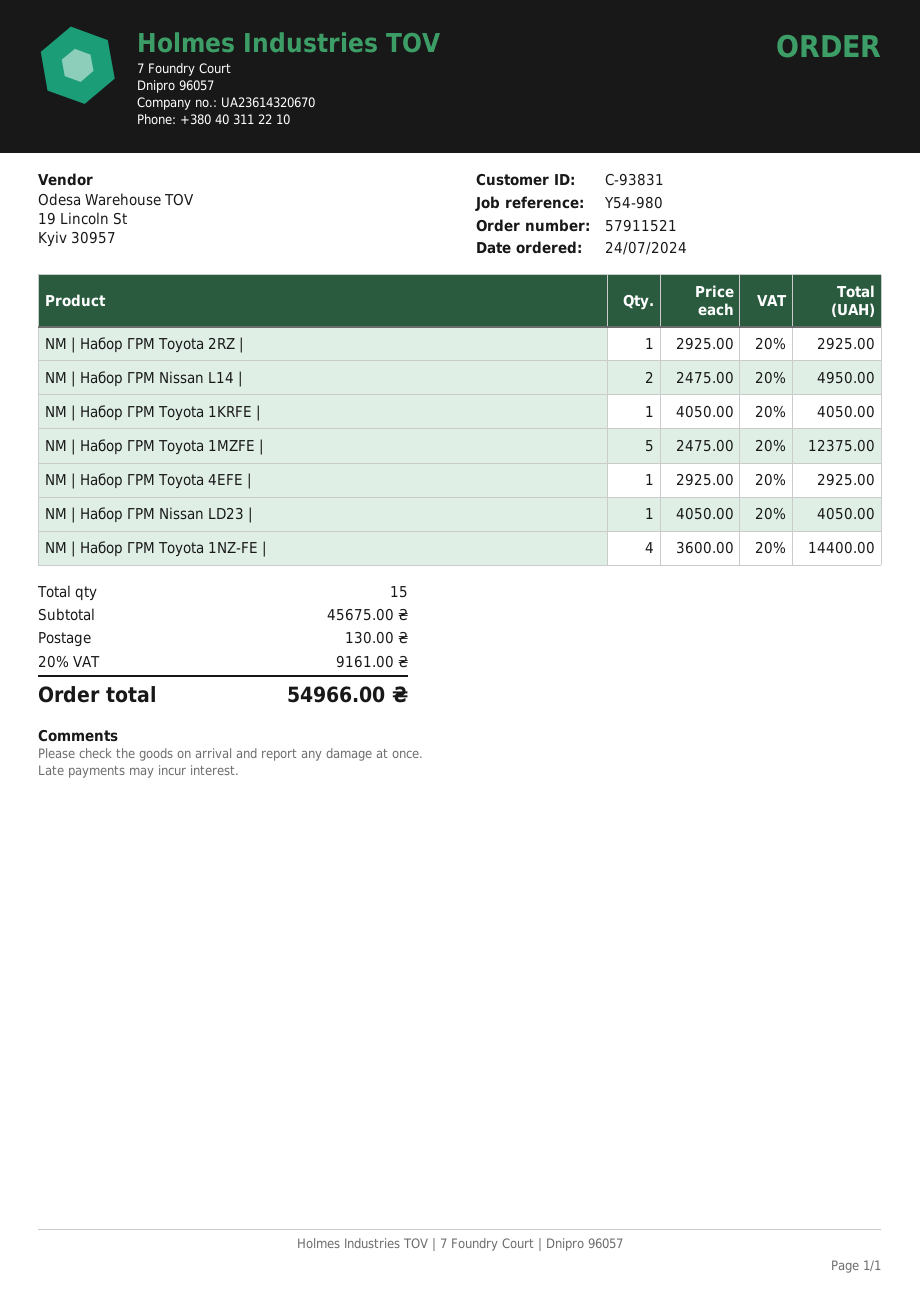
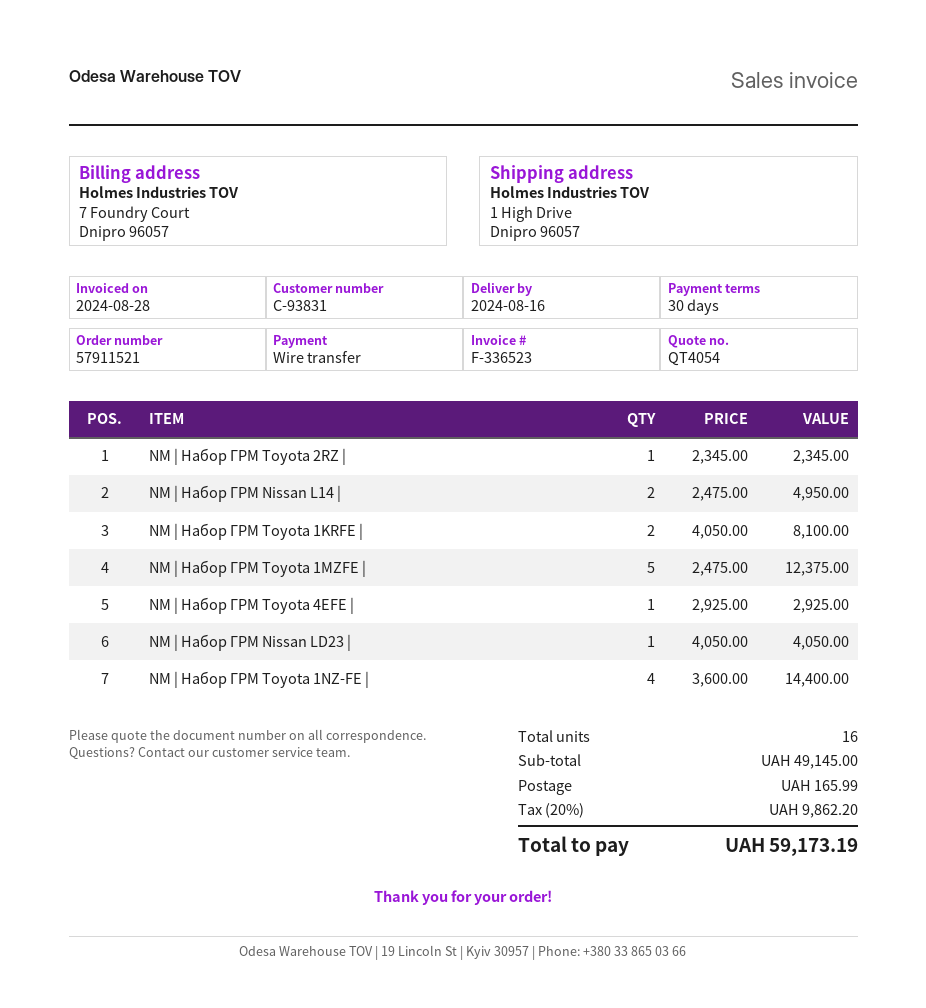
NM | Набор ГРМ Toyota 2RZ |: 1 x 2925.00 = 2925.00 -> 1 x 2345.00 = 2345.00
NM | Набор ГРМ Toyota 1KRFE |: 1 x 4050.00 = 4050.00 -> 2 x 4050.00 = 8100.00
total quantity: 15 -> 16
subtotal: 45675.00 -> 49145.00
shipping: 130.00 -> 165.99
tax: 20% = 9161.00 -> 20% = 9862.20
total: 54966.00 -> 59173.19

